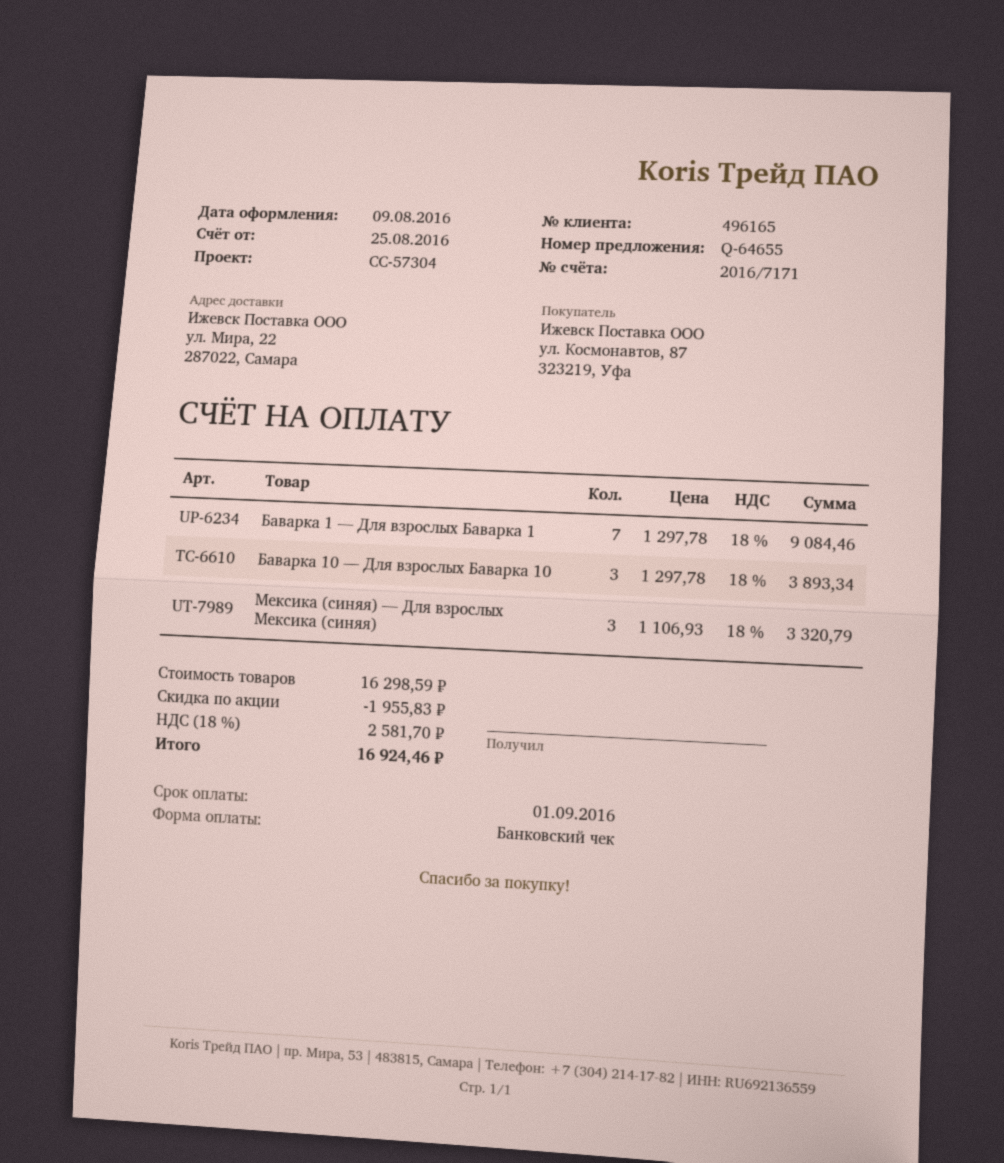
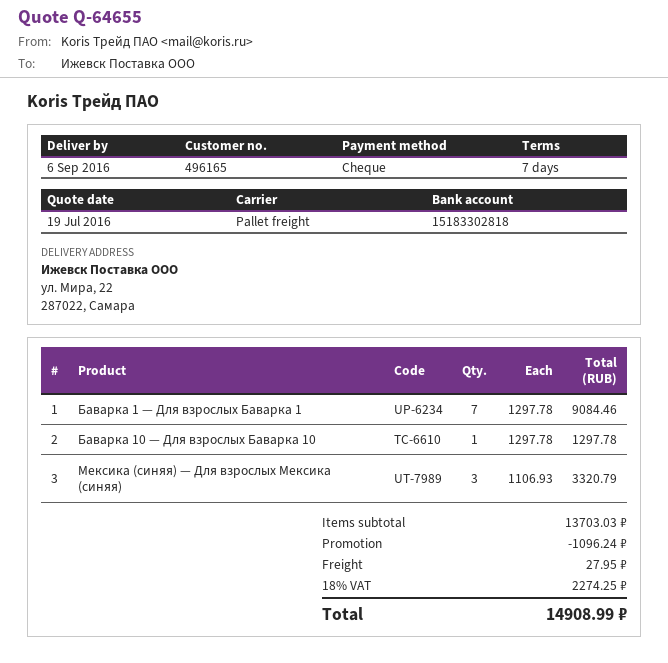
Баварка 10 — Для взрослых Баварка 10: 3 x 1297.78 = 3893.34 -> 1 x 1297.78 = 1297.78
subtotal: 16298.59 -> 13703.03
discount: 1955.83 -> 1096.24
shipping: none -> 27.95
tax: 18% = 2581.70 -> 18% = 2274.25
total: 16924.46 -> 14908.99

